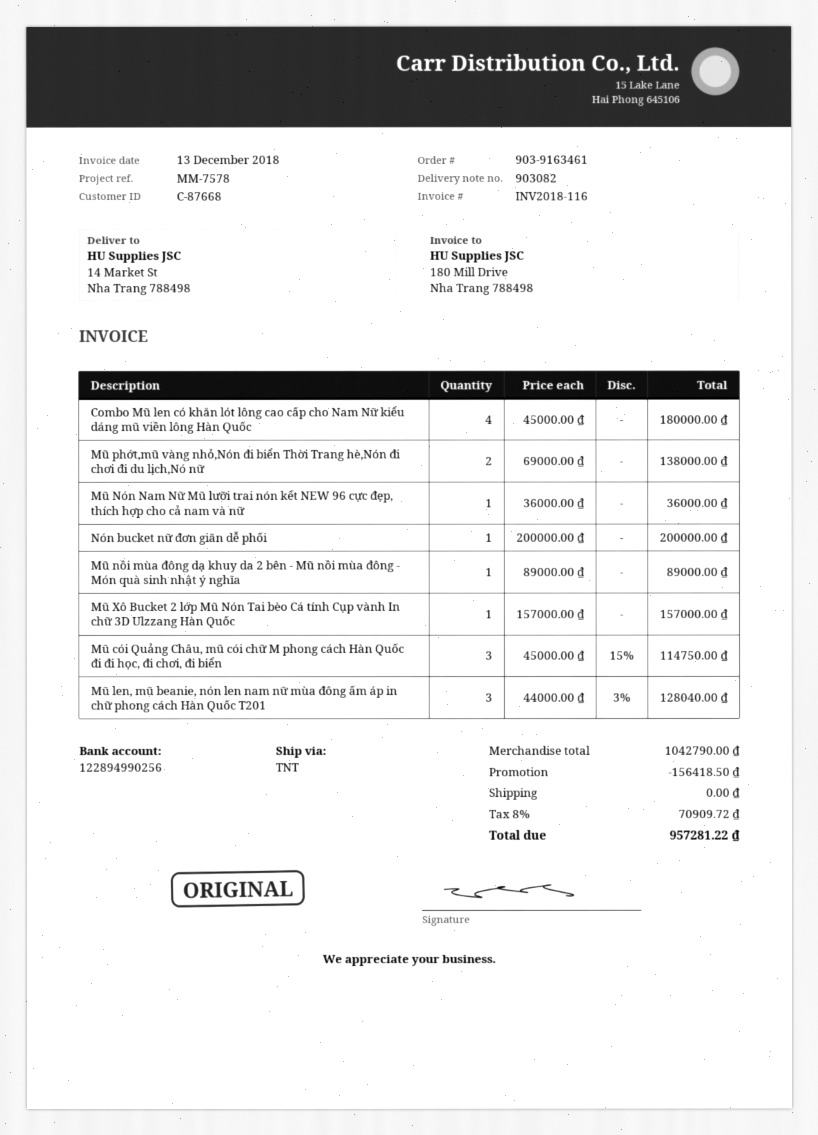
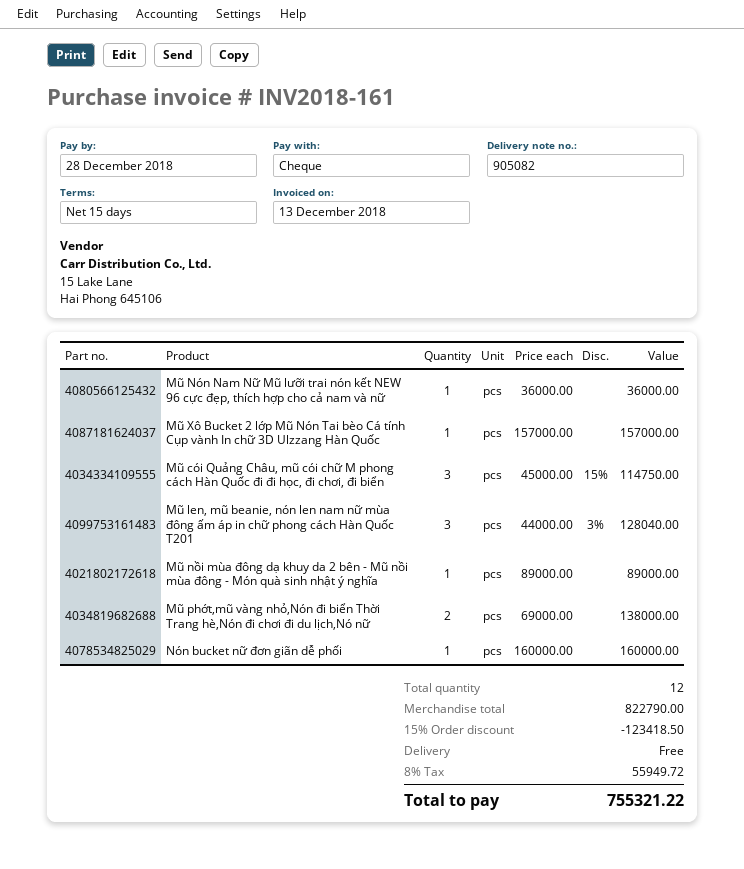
delivery note number: 903082 -> 905082
invoice number: INV2018-116 -> INV2018-161
Combo Mũ len có khăn lót lông cao cấp cho Nam Nữ kiểu dáng mũ viền lông Hàn Quốc: 4 x 45000.00 = 180000.00 -> none
Nón bucket nữ đơn giãn dễ phối: 1 x 200000.00 = 200000.00 -> 1 x 160000.00 = 160000.00
subtotal: 1042790.00 -> 822790.00
discount: 156418.50 -> 123418.50
tax: 8% = 70909.72 -> 8% = 55949.72
total: 957281.22 -> 755321.22

